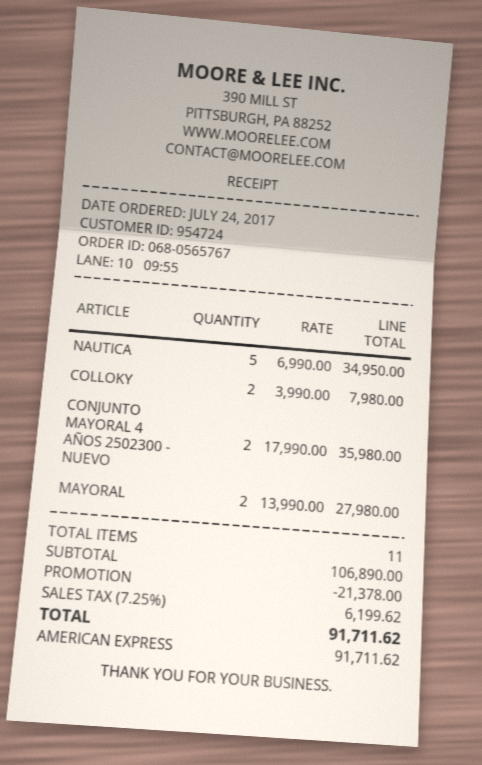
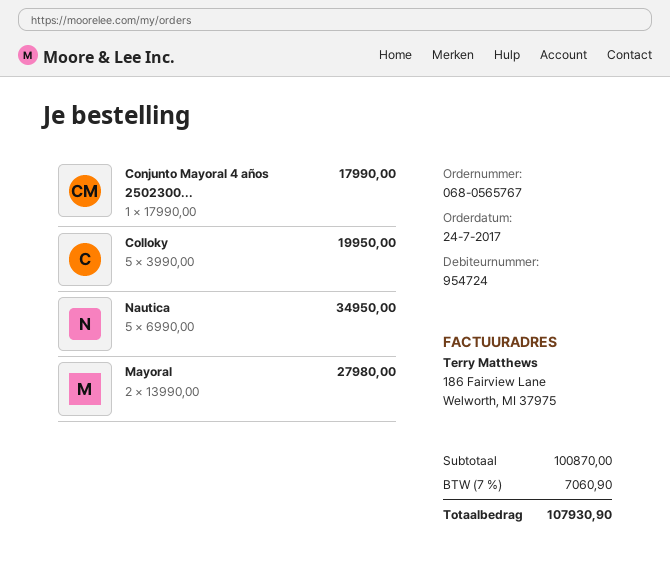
COLLOKY: 2 x 3990.00 = 7980.00 -> 5 x 3990.00 = 19950.00
CONJUNTO MAYORAL 4 AÑOS 2502300 - NUEVO: 2 x 17990.00 = 35980.00 -> 1 x 17990.00 = 17990.00
subtotal: 106890.00 -> 100870.00
discount: 21378.00 -> none
tax: 7.25% = 6199.62 -> 7% = 7060.90
total: 91711.62 -> 107930.90

